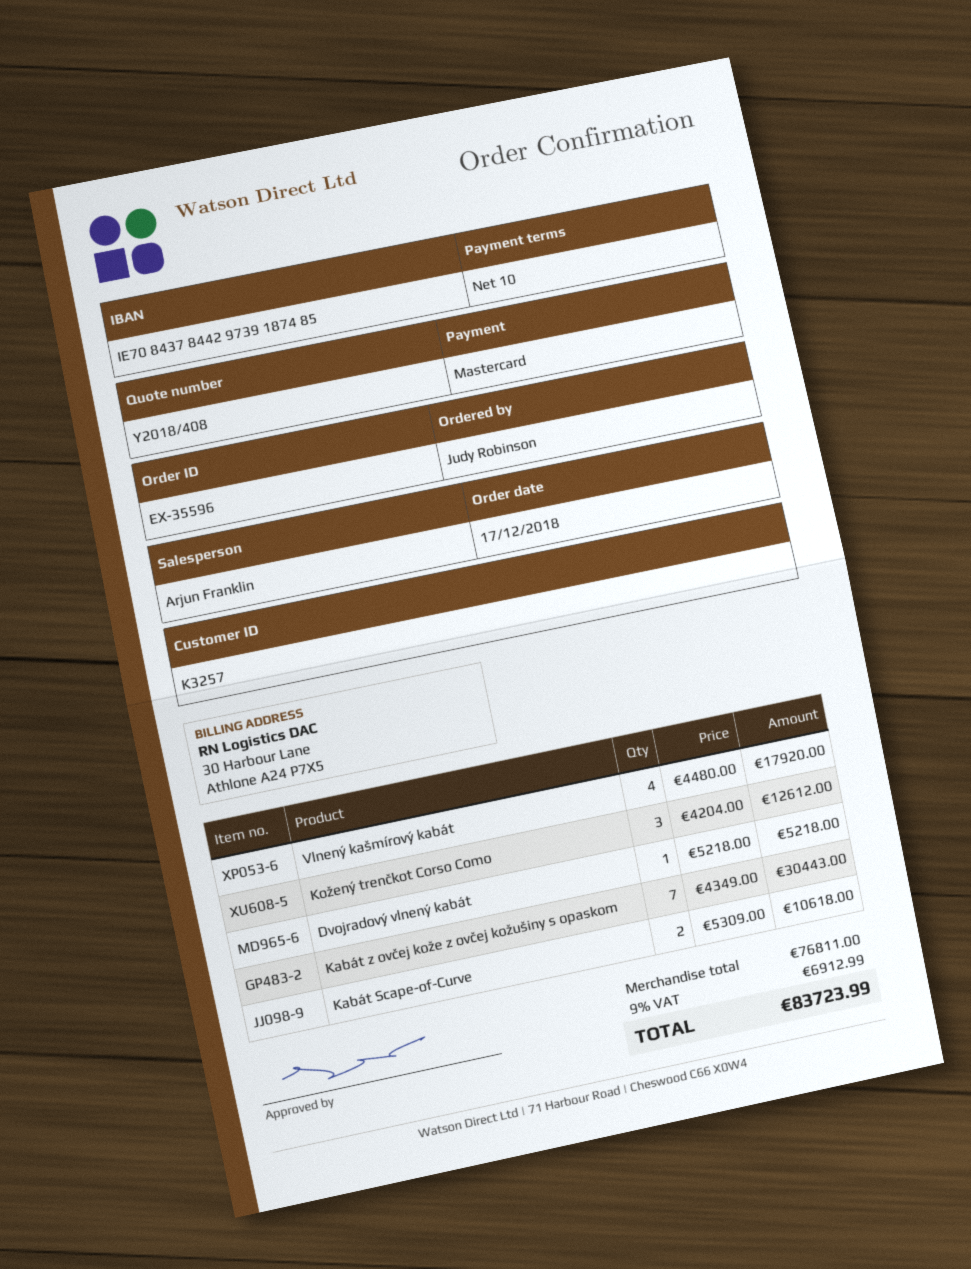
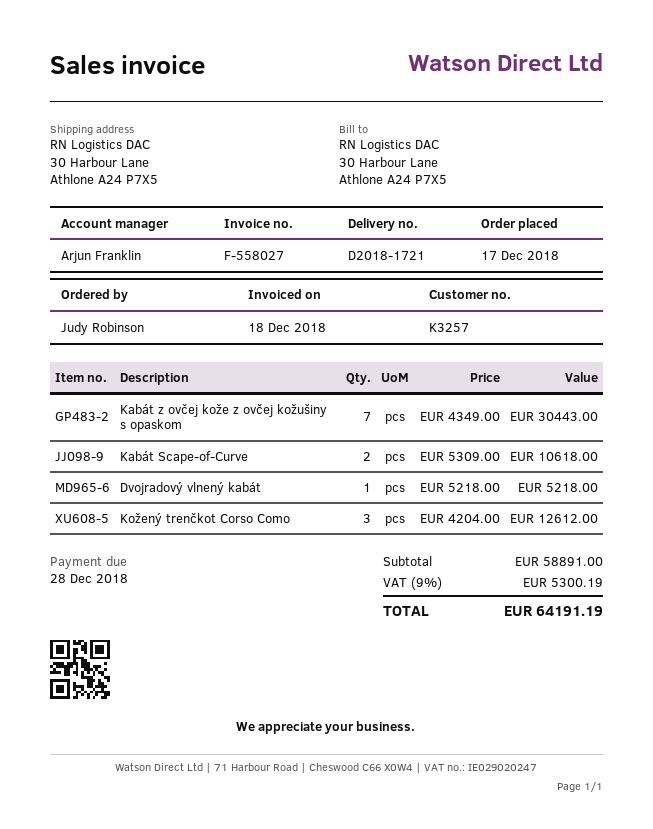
Vlnený kašmírový kabát: 4 x 4480.00 = 17920.00 -> none
subtotal: 76811.00 -> 58891.00
tax: 9% = 6912.99 -> 9% = 5300.19
total: 83723.99 -> 64191.19

